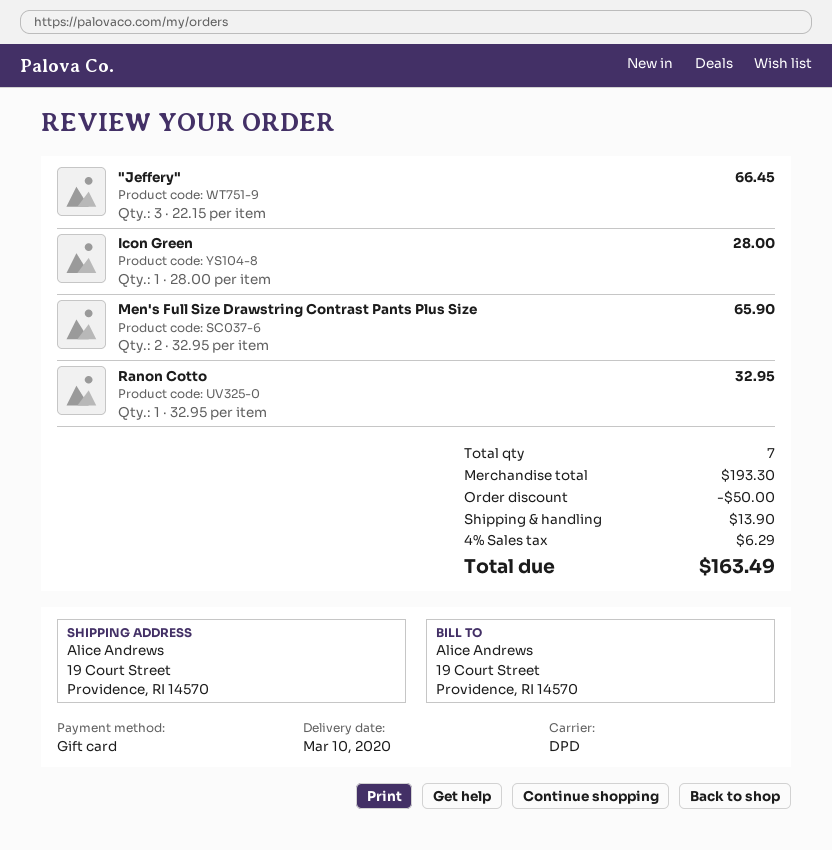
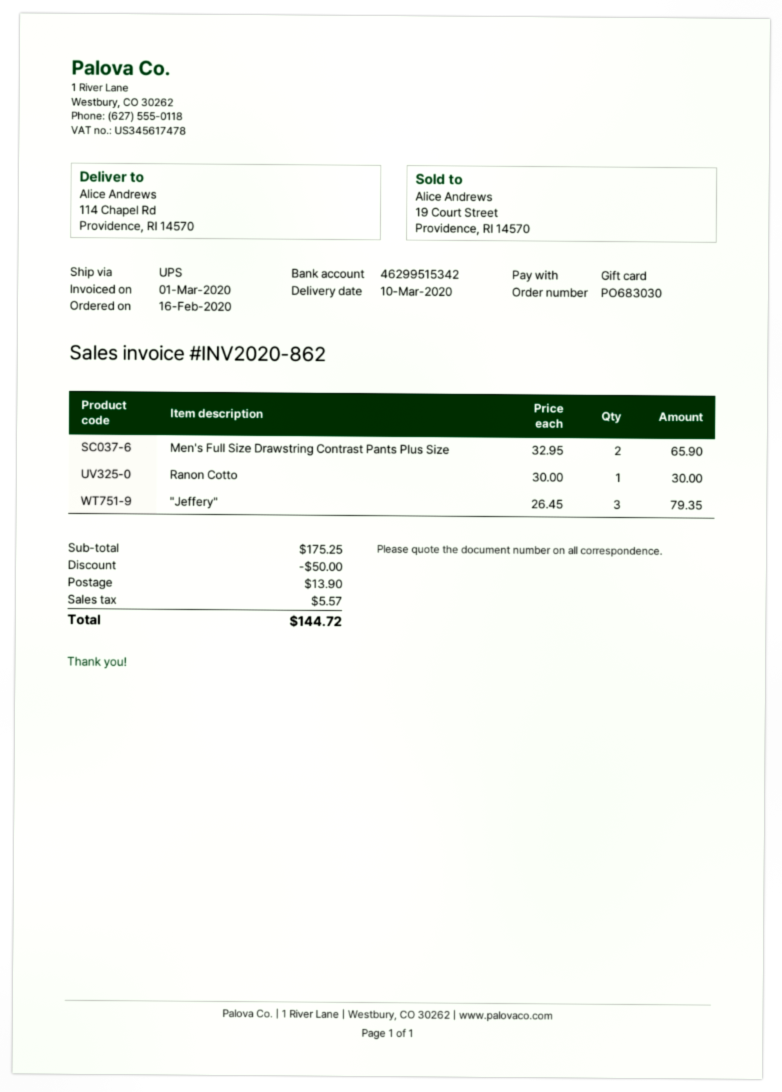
shipping method: DPD -> UPS
ship to: 19 Court Street, Providence, RI 14570 -> 114 Chapel Rd, Providence, RI 14570
"Jeffery": 3 x 22.15 = 66.45 -> 3 x 26.45 = 79.35
Icon Green: 1 x 28.00 = 28.00 -> none
Ranon Cotto: 1 x 32.95 = 32.95 -> 1 x 30.00 = 30.00
subtotal: 193.30 -> 175.25
tax: 6.29 -> 5.57
total: 163.49 -> 144.72

